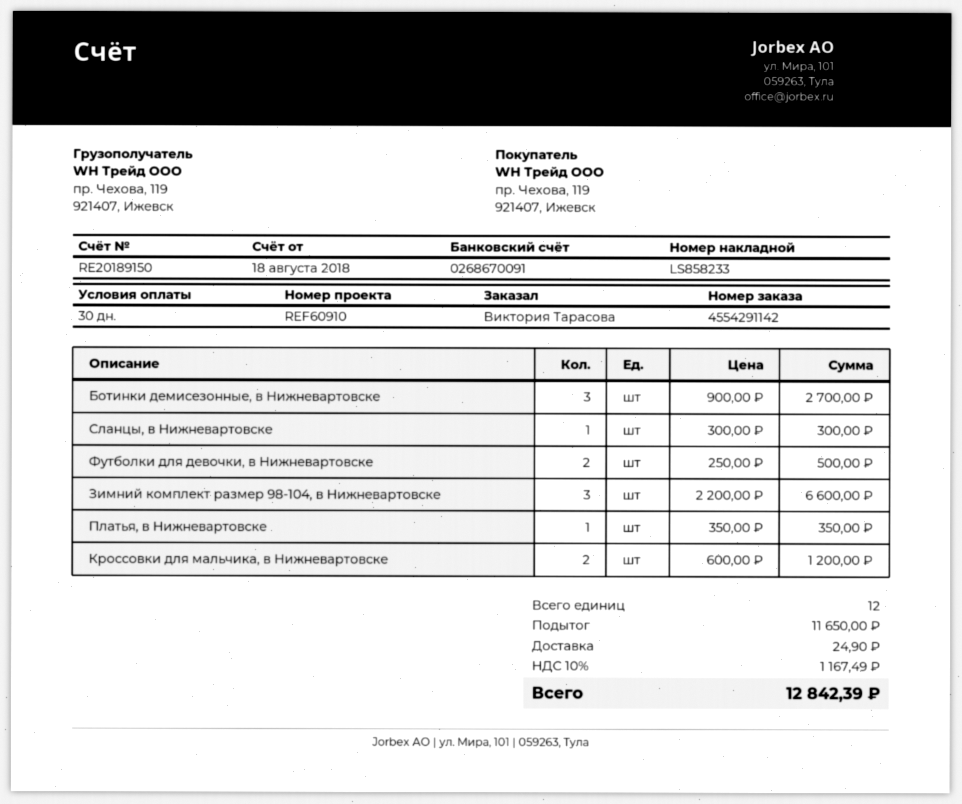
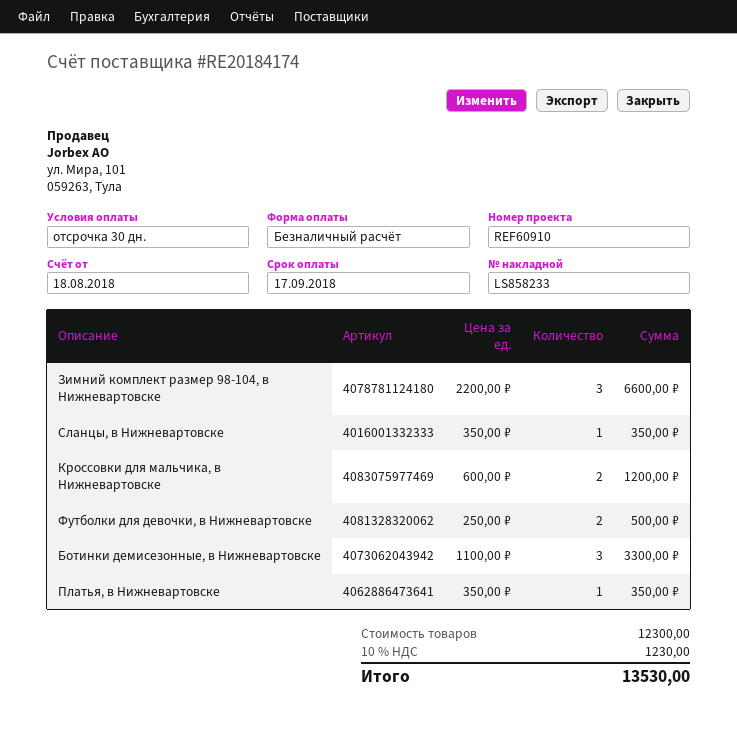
invoice number: RE20189150 -> RE20184174
Ботинки демисезонные, в Нижневартовске: 3 x 900.00 = 2700.00 -> 3 x 1100.00 = 3300.00
Сланцы, в Нижневартовске: 1 x 300.00 = 300.00 -> 1 x 350.00 = 350.00
subtotal: 11650.00 -> 12300.00
shipping: 24.90 -> none
tax: 10% = 1167.49 -> 10% = 1230.00
total: 12842.39 -> 13530.00

